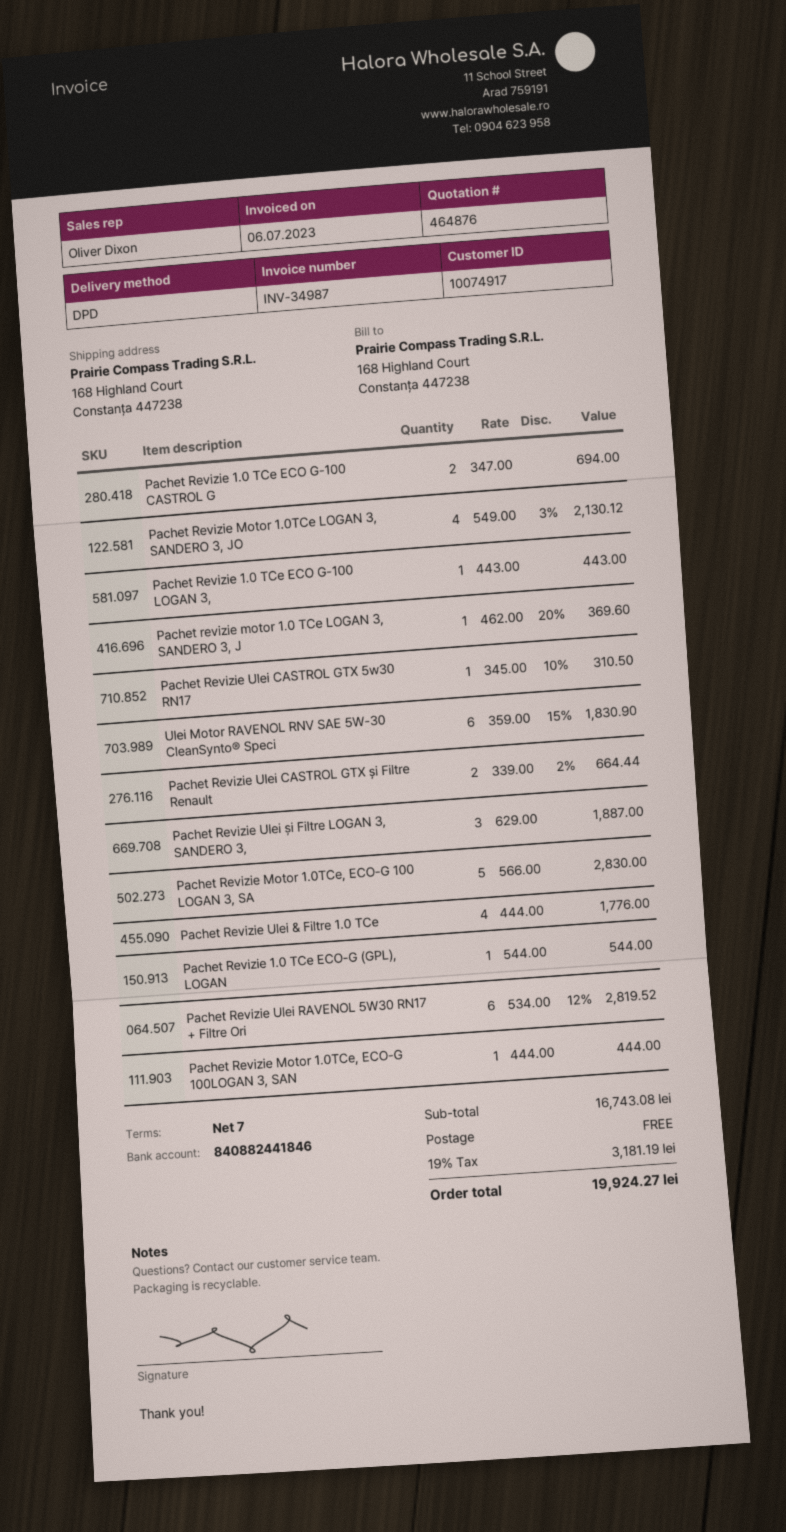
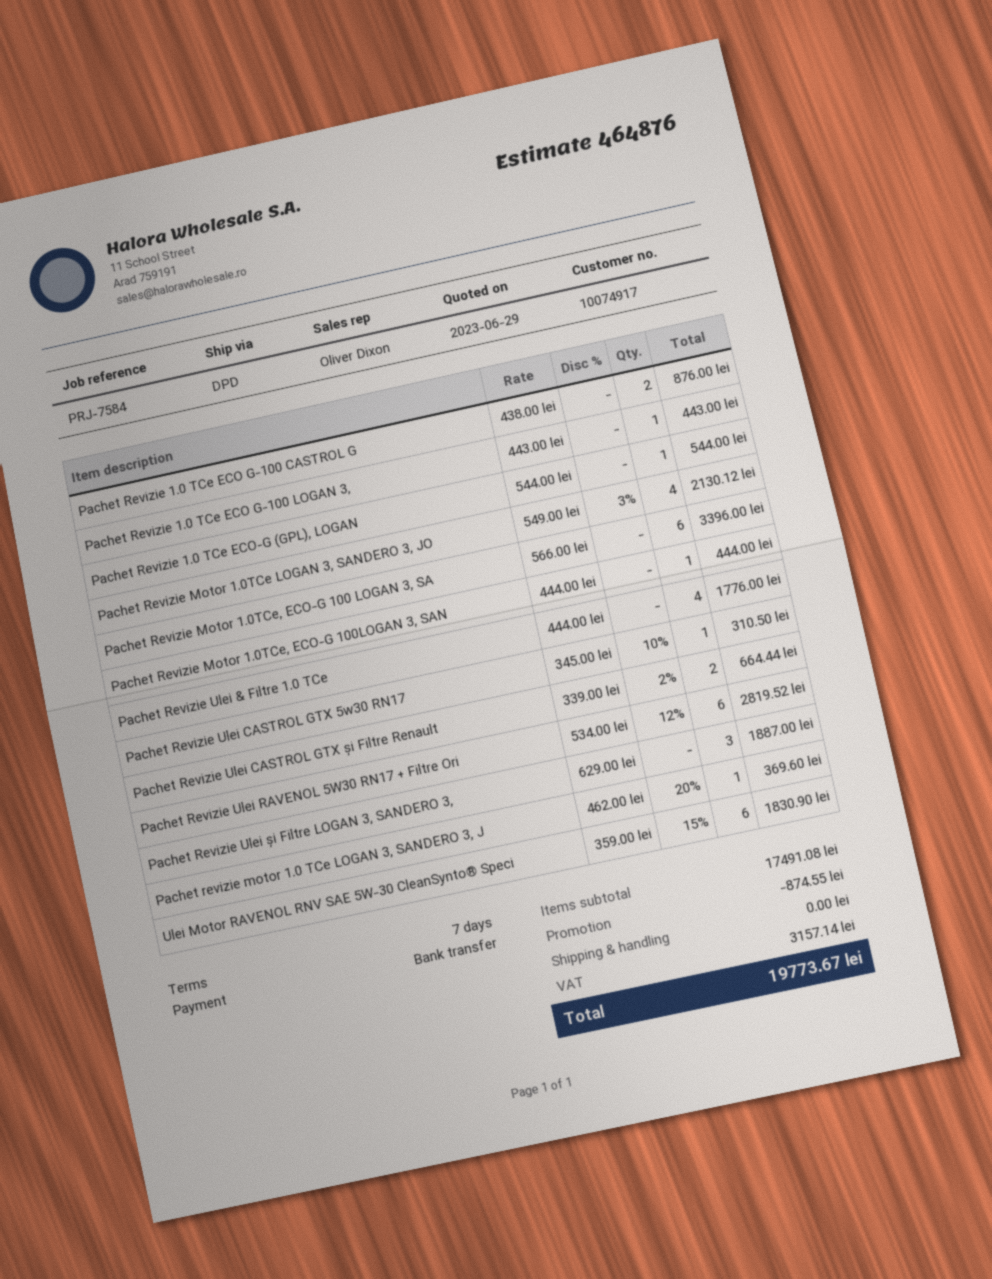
Pachet Revizie 1.0 TCe ECO G-100 CASTROL G: 2 x 347.00 = 694.00 -> 2 x 438.00 = 876.00
Pachet Revizie Motor 1.0TCe, ECO-G 100 LOGAN 3, SA: 5 x 566.00 = 2830.00 -> 6 x 566.00 = 3396.00
subtotal: 16743.08 -> 17491.08
discount: none -> 874.55
tax: 3181.19 -> 3157.14
total: 19924.27 -> 19773.67

